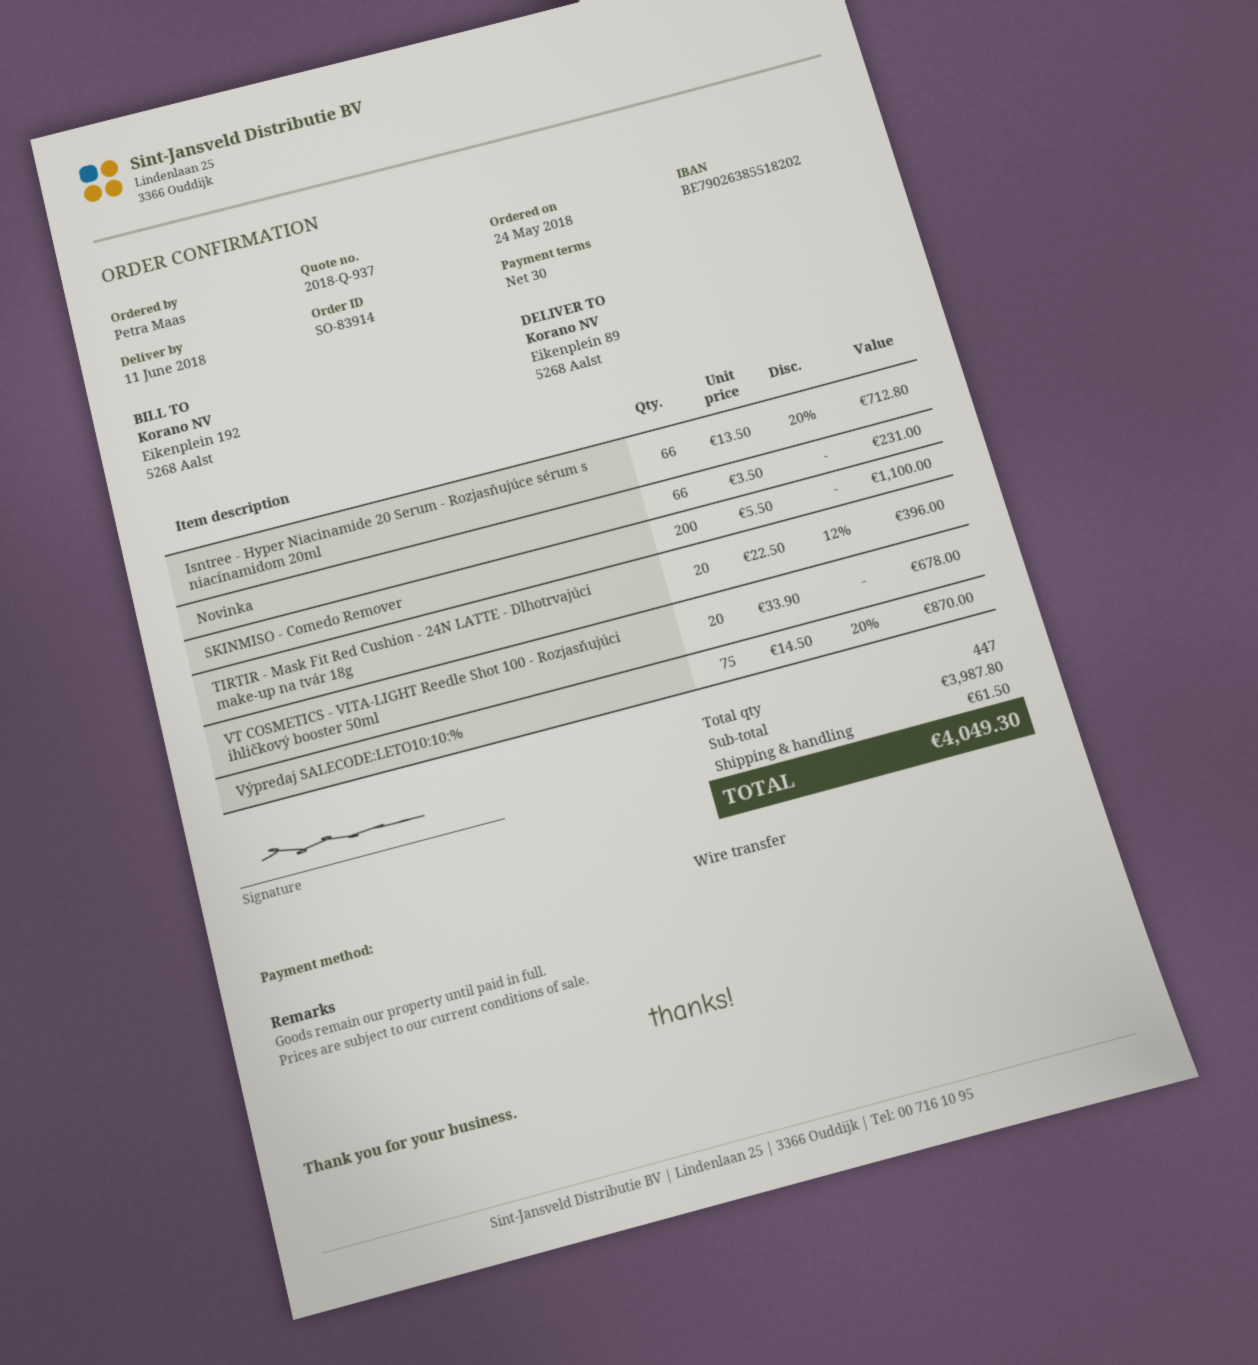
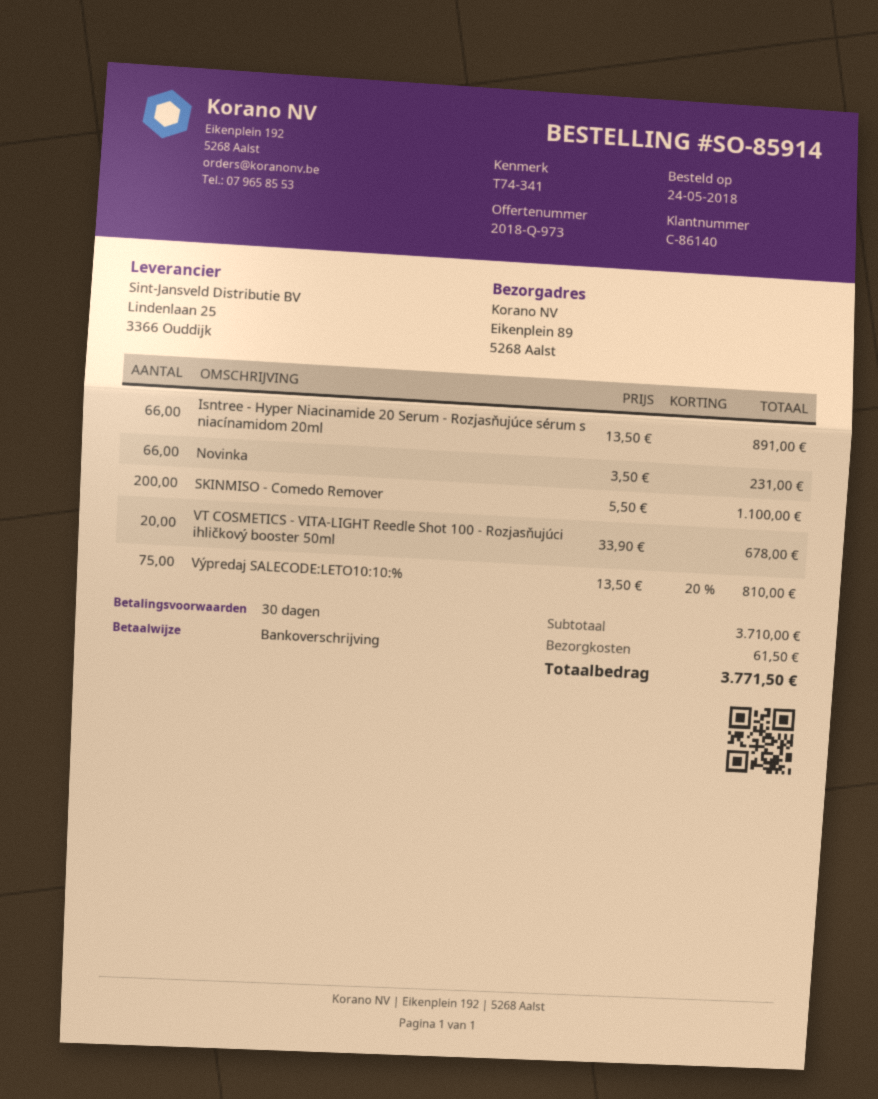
quote number: 2018-Q-937 -> 2018-Q-973
order number: SO-83914 -> SO-85914
Isntree - Hyper Niacinamide 20 Serum - Rozjasňujúce sérum s niacínamidom 20ml: 66 x 13.50 - 20% = 712.80 -> 66 x 13.50 = 891.00
TIRTIR - Mask Fit Red Cushion - 24N LATTE - Dlhotrvajúci make-up na tvár 18g: 20 x 22.50 - 12% = 396.00 -> none
Výpredaj SALECODE:LETO10:10:%: 75 x 14.50 - 20% = 870.00 -> 75 x 13.50 - 20% = 810.00
subtotal: 3987.80 -> 3710.00
total: 4049.30 -> 3771.50

